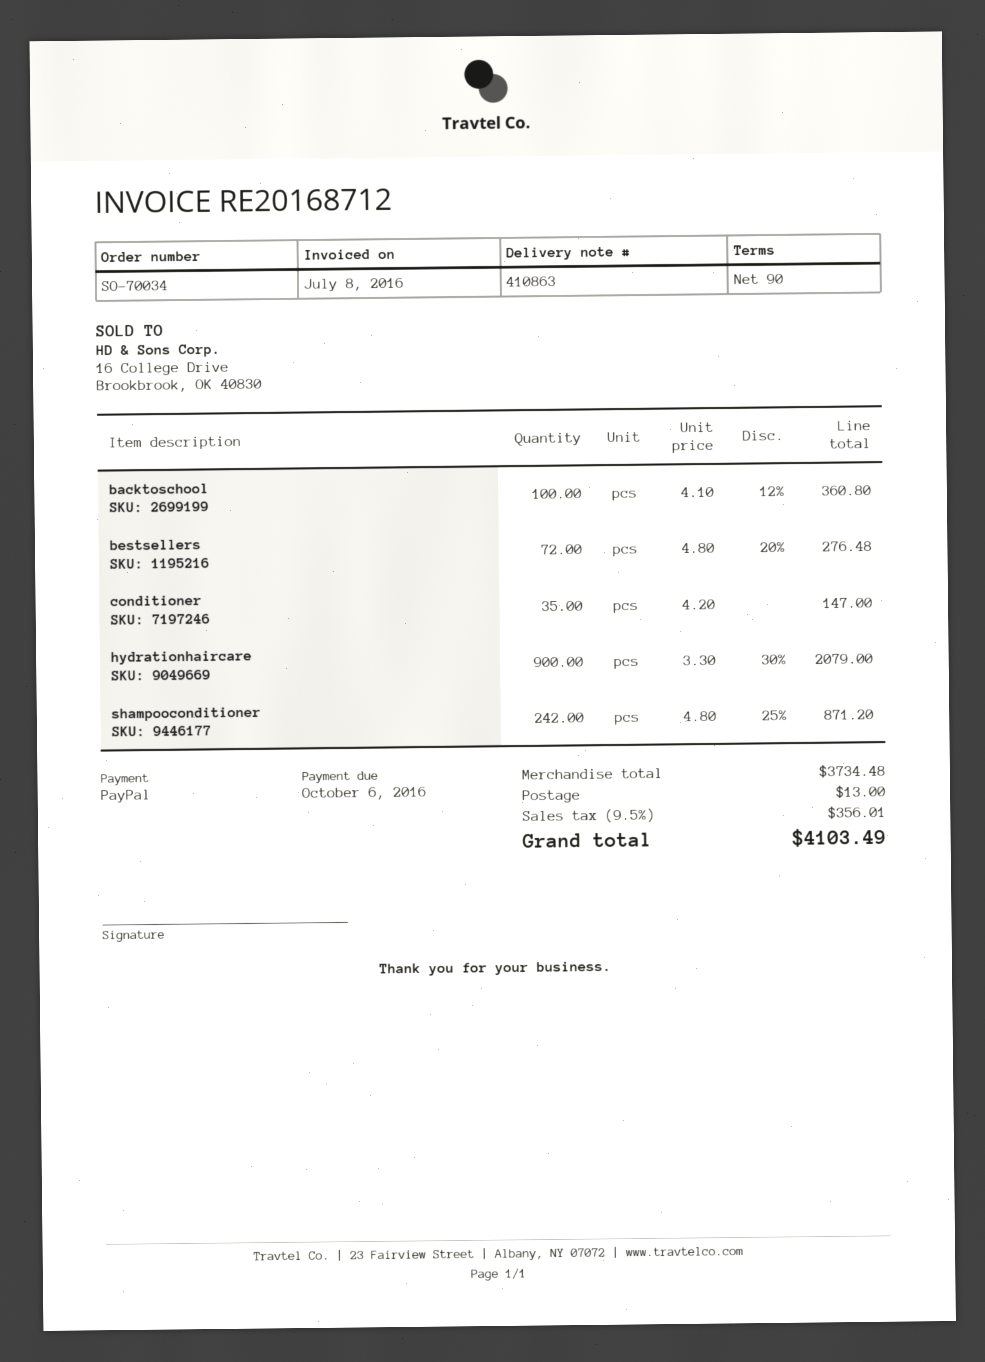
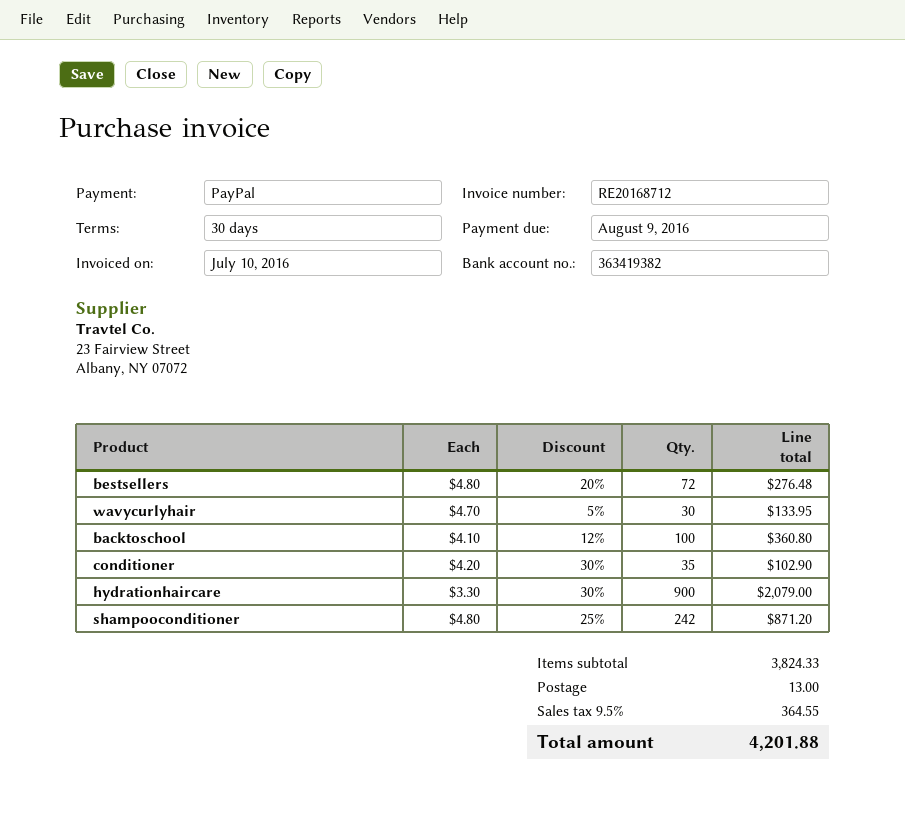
invoice date: 2016-07-08 -> 2016-07-10
payment terms: 90 days -> 30 days
due date: 2016-10-06 -> 2016-08-09
conditioner: 35 x 4.20 = 147.00 -> 35 x 4.20 - 30% = 102.90
wavycurlyhair: none -> 30 x 4.70 - 5% = 133.95
subtotal: 3734.48 -> 3824.33
tax: 9.5% = 356.01 -> 9.5% = 364.55
total: 4103.49 -> 4201.88

